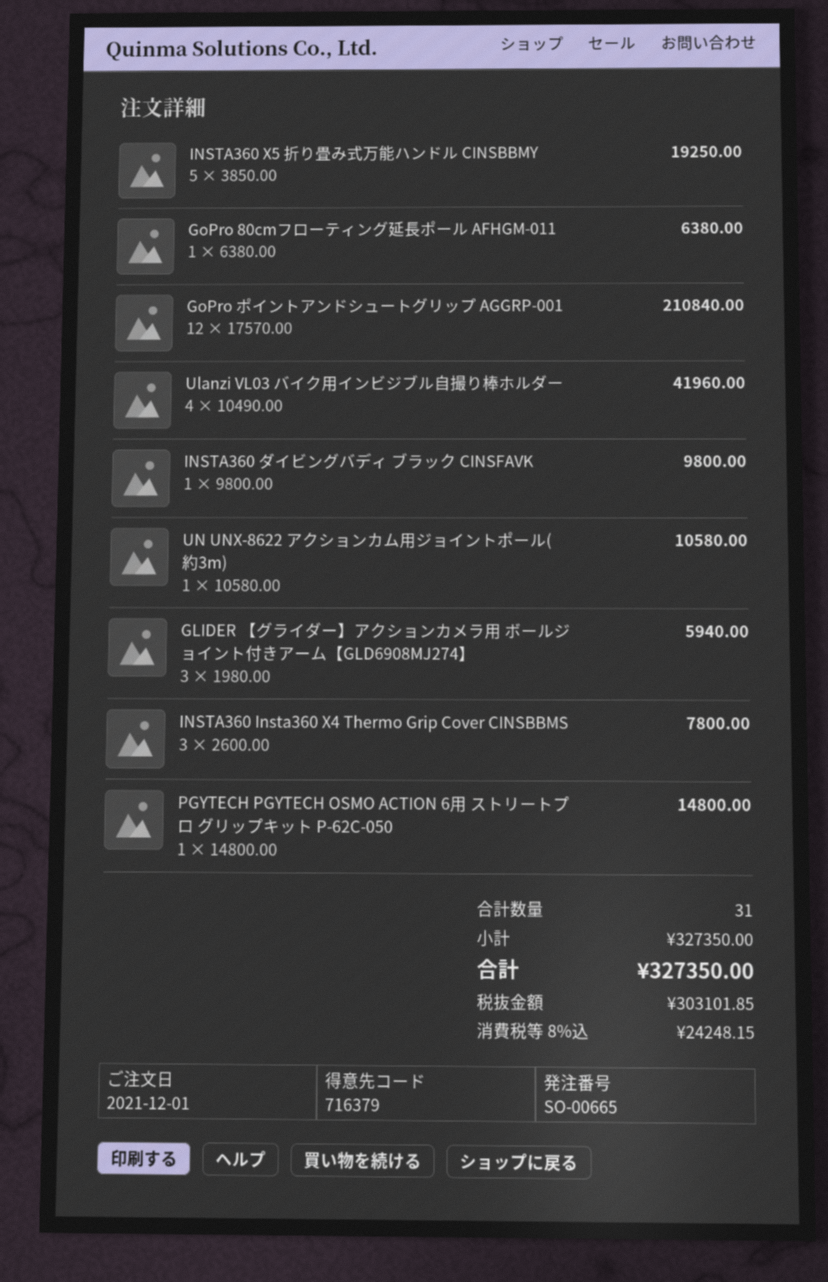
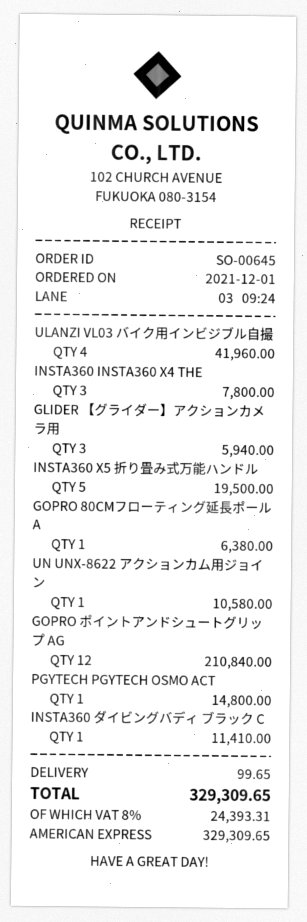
order number: SO-00665 -> SO-00645
INSTA360 X5 折り畳み式万能ハンドル CINSBBMY: 5 for 19250.00 -> 5 for 19500.00
INSTA360 ダイビングバディ ブラック CINSFAVK: 1 for 9800.00 -> 1 for 11410.00
shipping: none -> 99.65
tax: 8% = 24248.15 -> 8% = 24393.31
total: 327350.00 -> 329309.65

